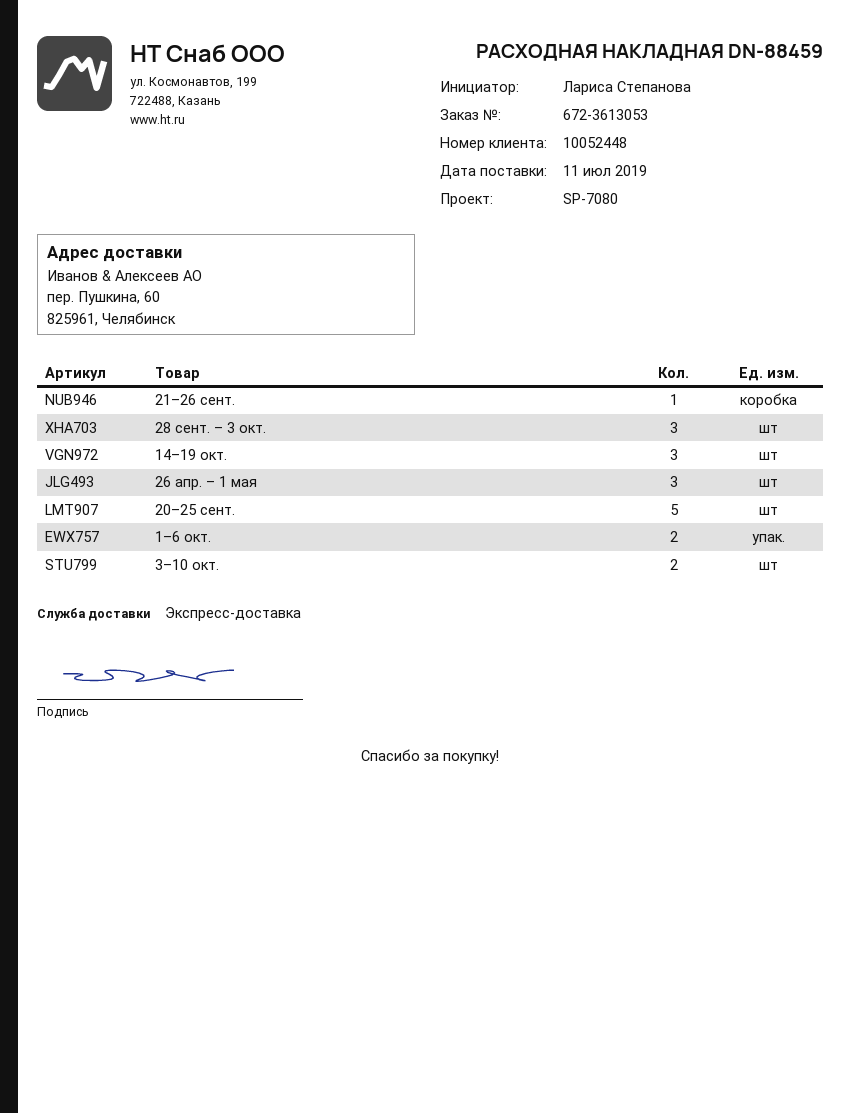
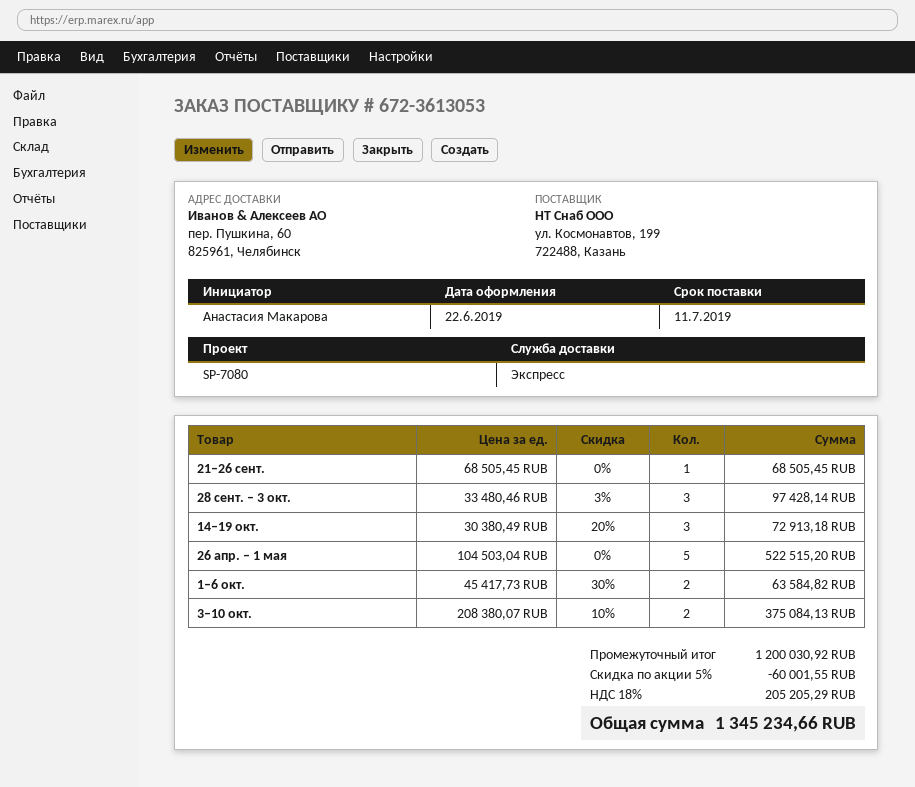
ordered by: Лариса Степанова -> Анастасия Макарова
26 апр. – 1 мая: 3 -> 5
20–25 сент.: 5 -> none

